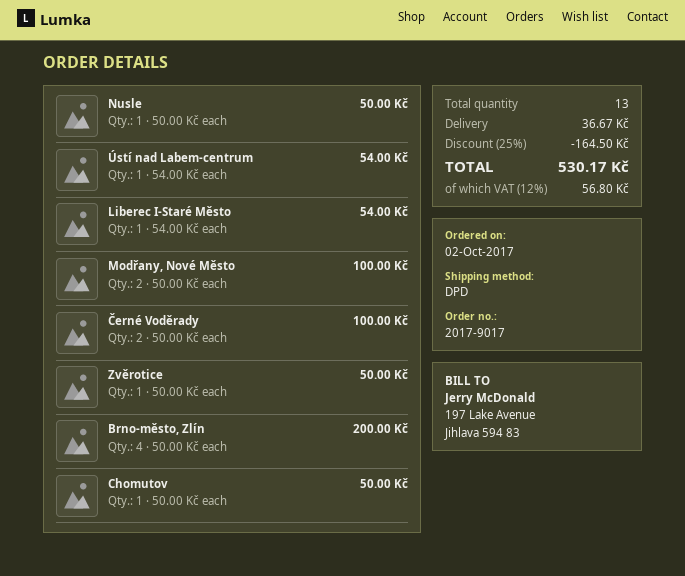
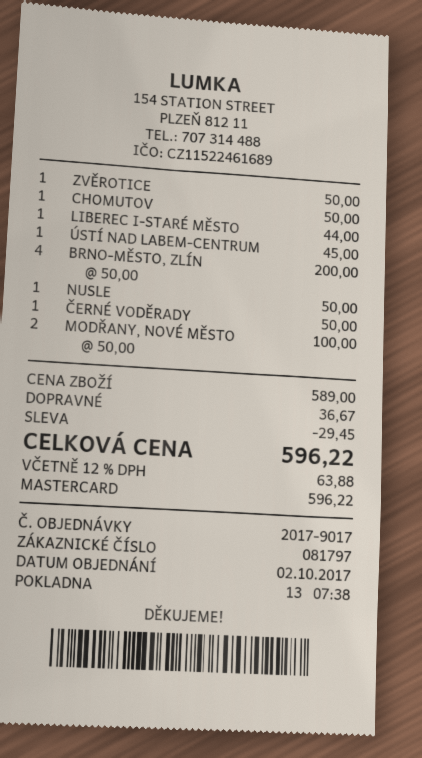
Ústí nad Labem-centrum: 1 x 54.00 = 54.00 -> 1 x 45.00 = 45.00
Liberec I-Staré Město: 1 x 54.00 = 54.00 -> 1 x 44.00 = 44.00
Černé Voděrady: 2 x 50.00 = 100.00 -> 1 x 50.00 = 50.00
discount: 164.50 -> 29.45
tax: 12% = 56.80 -> 12% = 63.88
total: 530.17 -> 596.22

